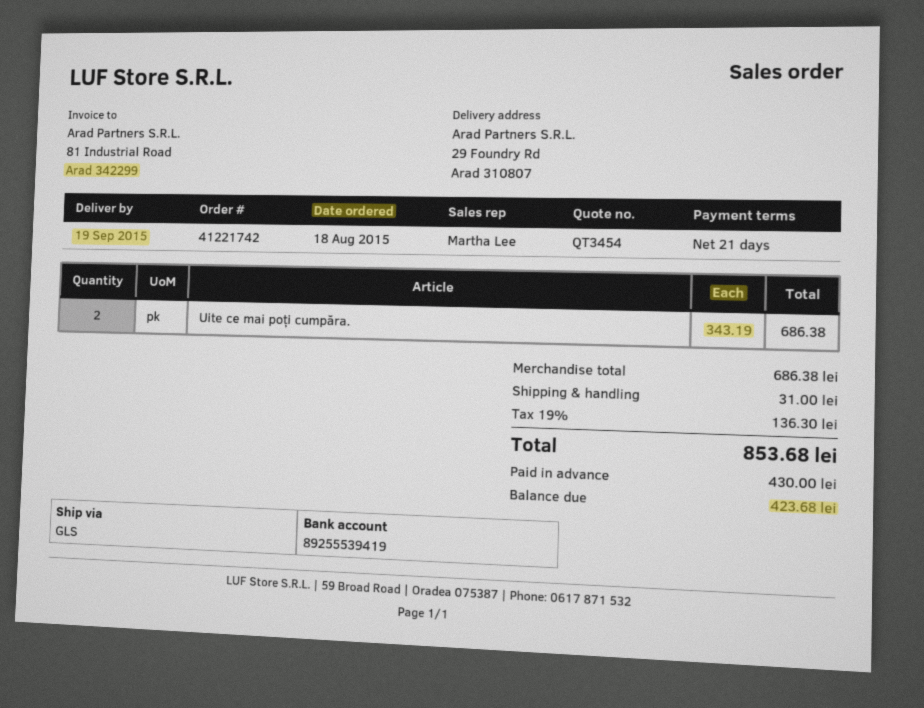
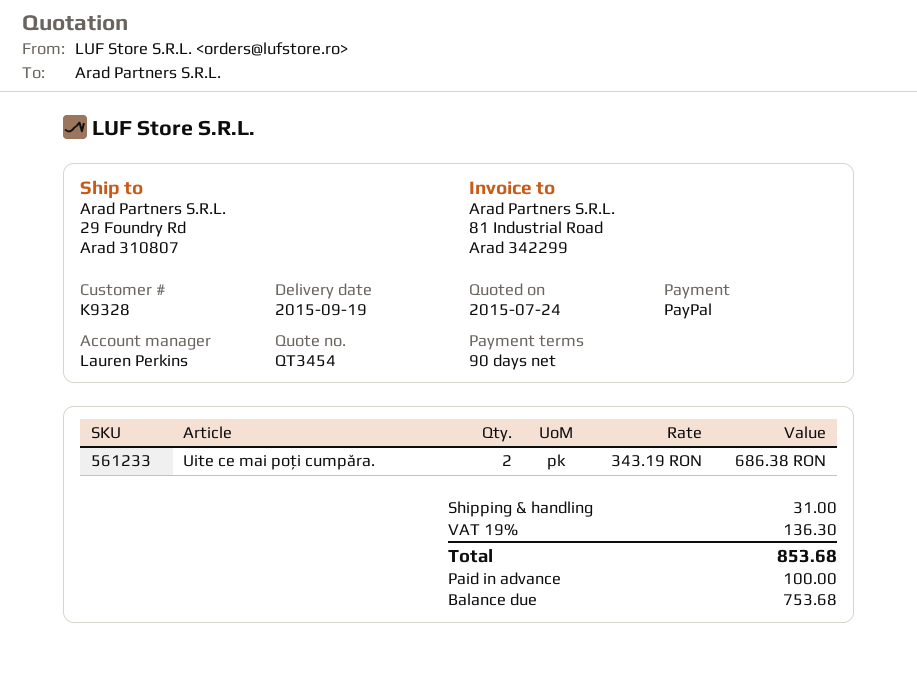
payment terms: 21 days -> 90 days
sales rep: Martha Lee -> Lauren Perkins
deposit: 430.00 -> 100.00
balance: 423.68 -> 753.68

